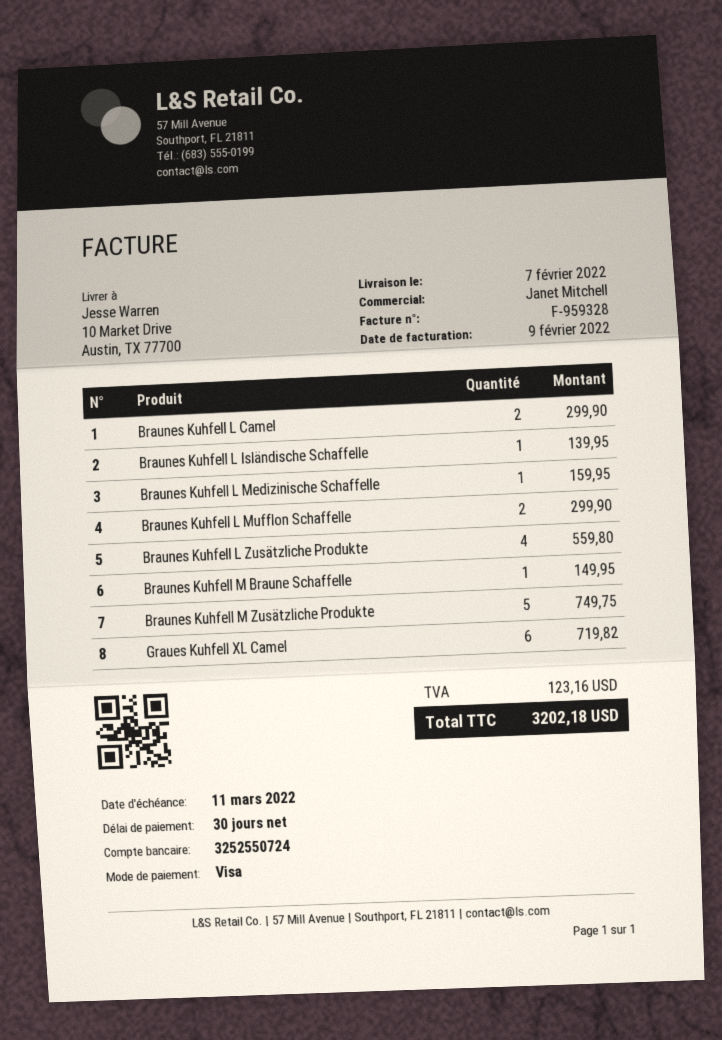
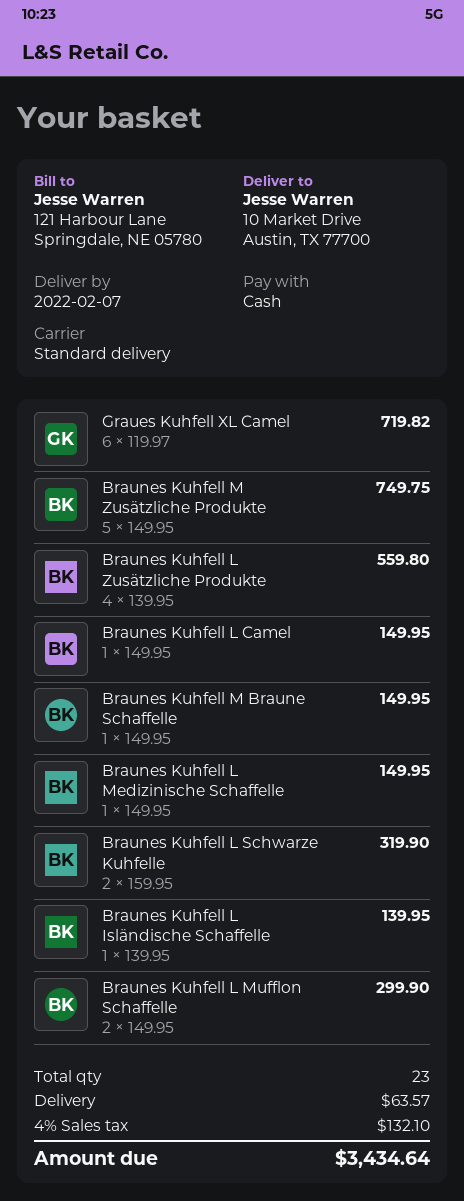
payment method: Visa -> cash
Braunes Kuhfell L Camel: 2 for 299.90 -> 1 for 149.95
Braunes Kuhfell L Medizinische Schaffelle: 1 for 159.95 -> 1 for 149.95
Braunes Kuhfell L Schwarze Kuhfelle: none -> 2 for 319.90
shipping: none -> 63.57
tax: 123.16 -> 132.10
total: 3202.18 -> 3434.64

